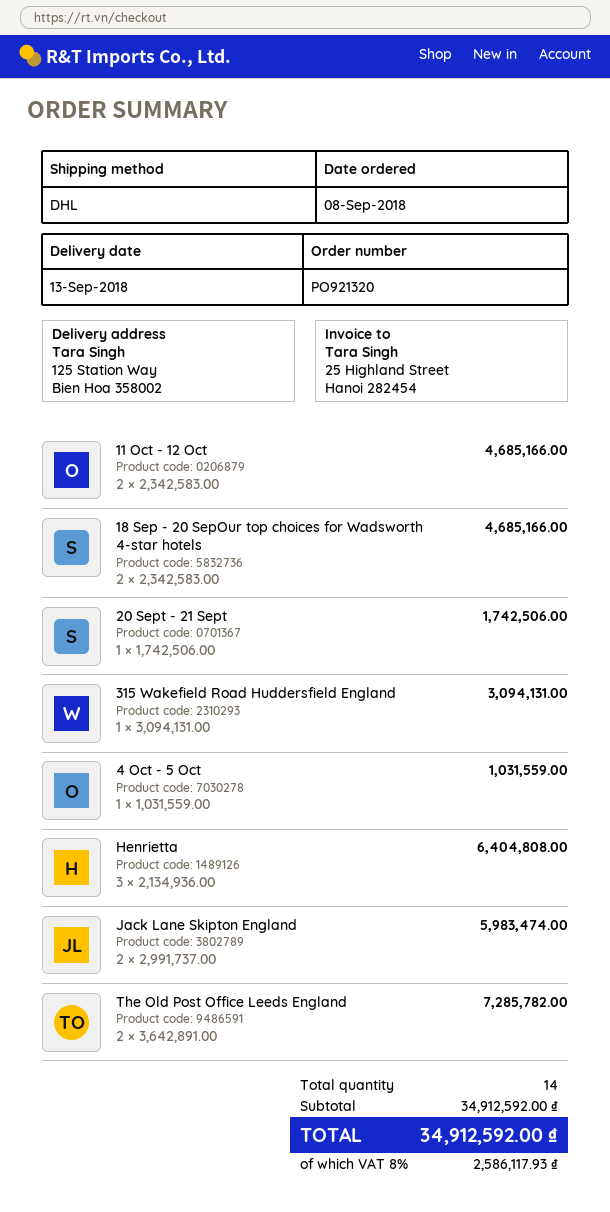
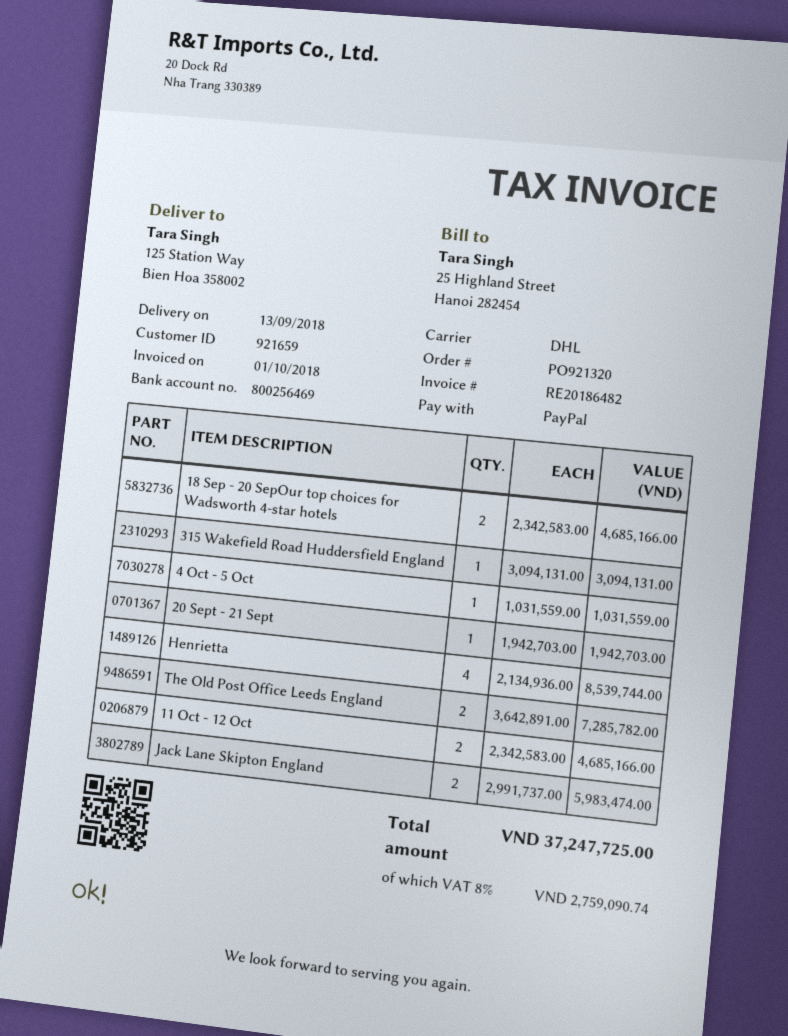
20 Sept - 21 Sept: 1 x 1742506.00 = 1742506.00 -> 1 x 1942703.00 = 1942703.00
Henrietta: 3 x 2134936.00 = 6404808.00 -> 4 x 2134936.00 = 8539744.00
tax: 8% = 2586117.93 -> 8% = 2759090.74
total: 34912592.00 -> 37247725.00

